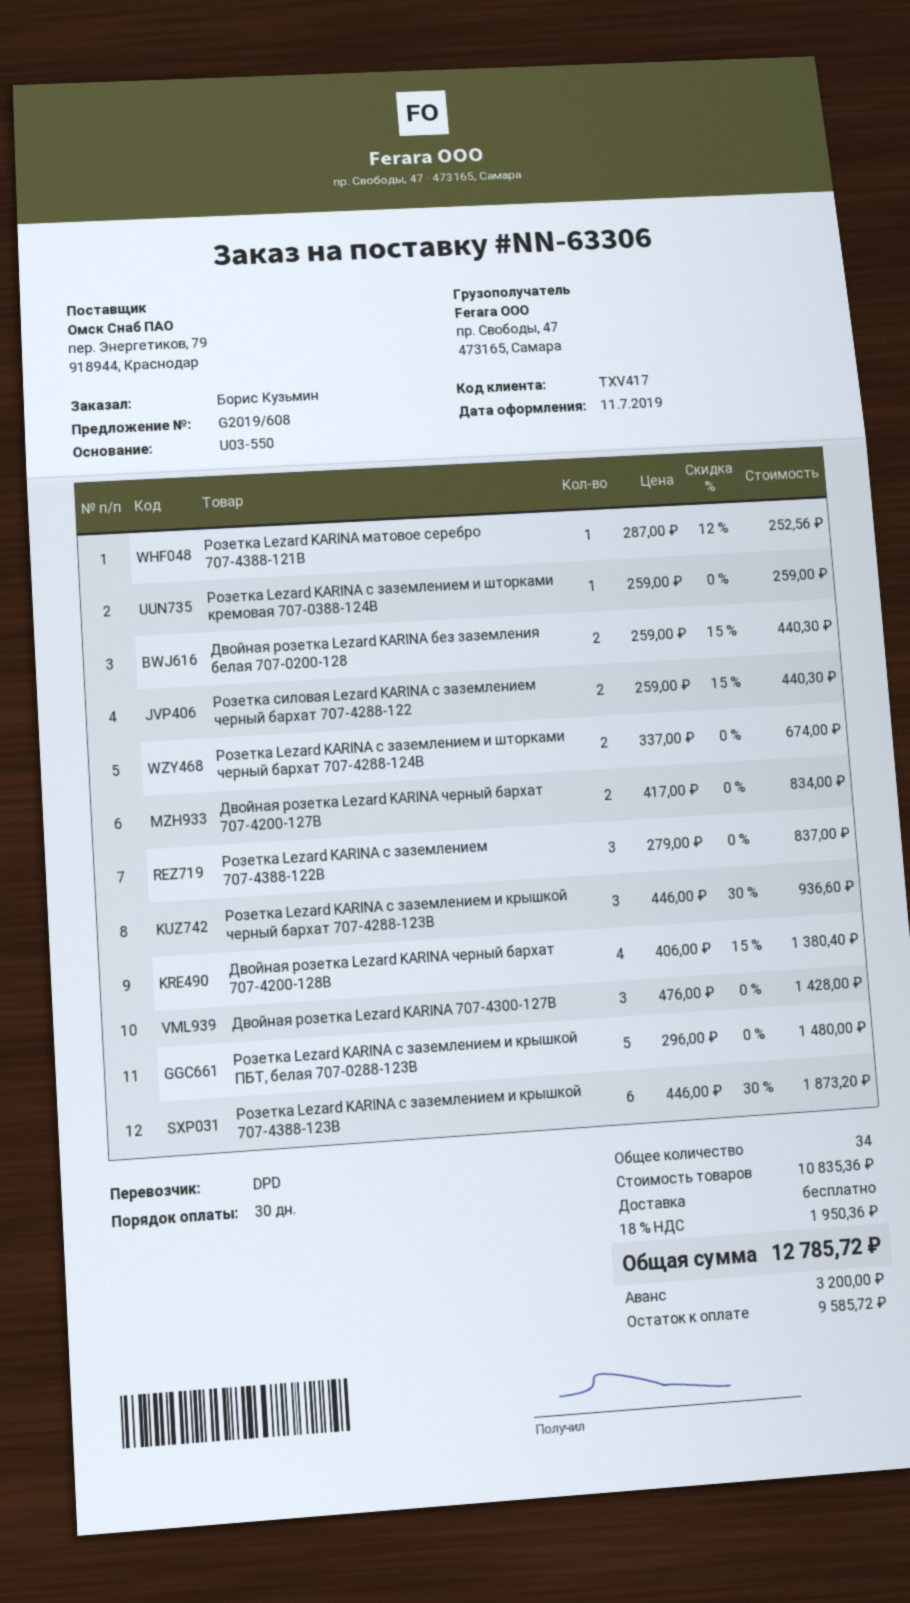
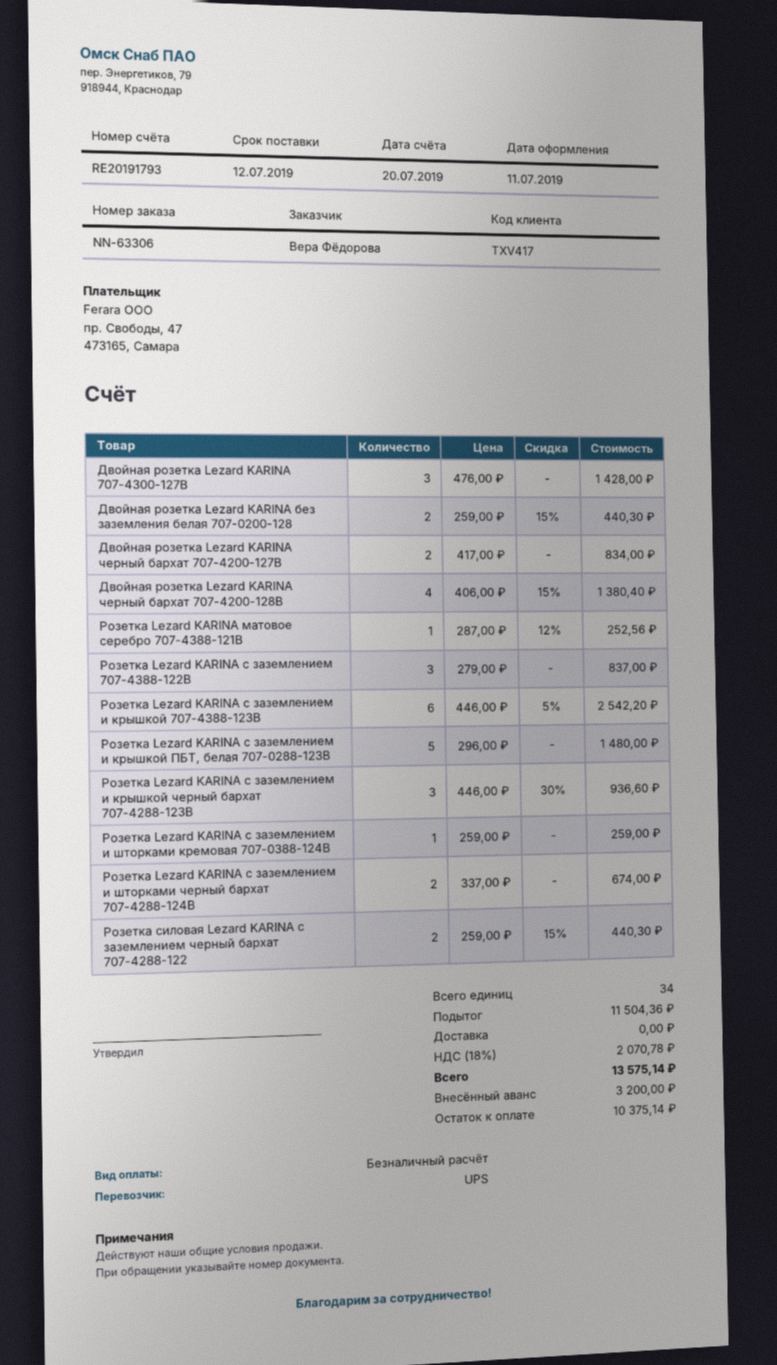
ordered by: Борис Кузьмин -> Вера Фёдорова
shipping method: DPD -> UPS
Розетка Lezard KARINA с заземлением и крышкой 707-4388-123B: 6 x 446.00 - 30% = 1873.20 -> 6 x 446.00 - 5% = 2542.20
subtotal: 10835.36 -> 11504.36
tax: 18% = 1950.36 -> 18% = 2070.78
total: 12785.72 -> 13575.14
balance: 9585.72 -> 10375.14

